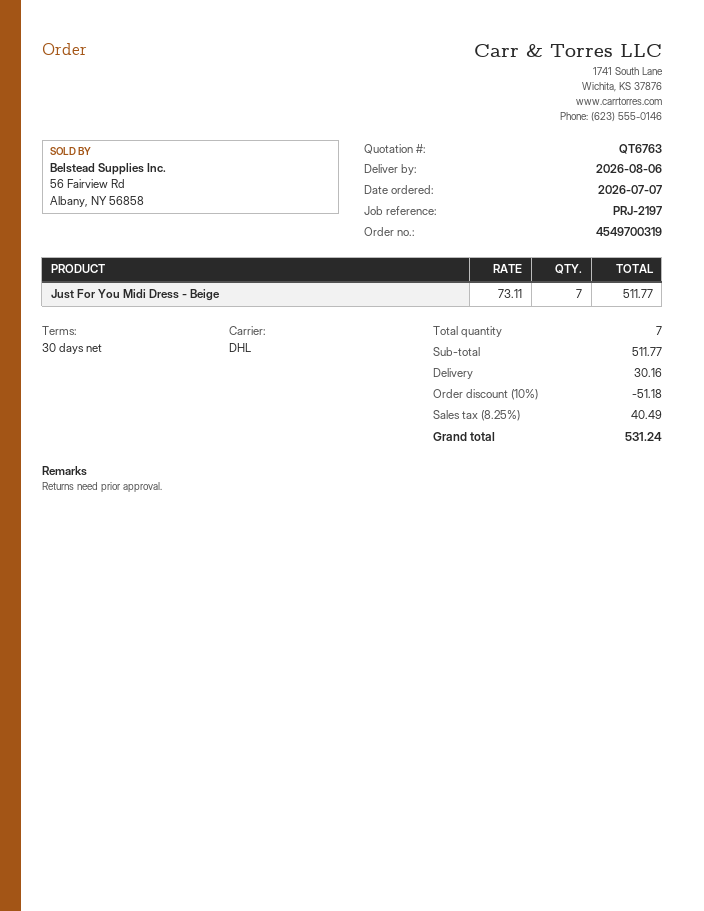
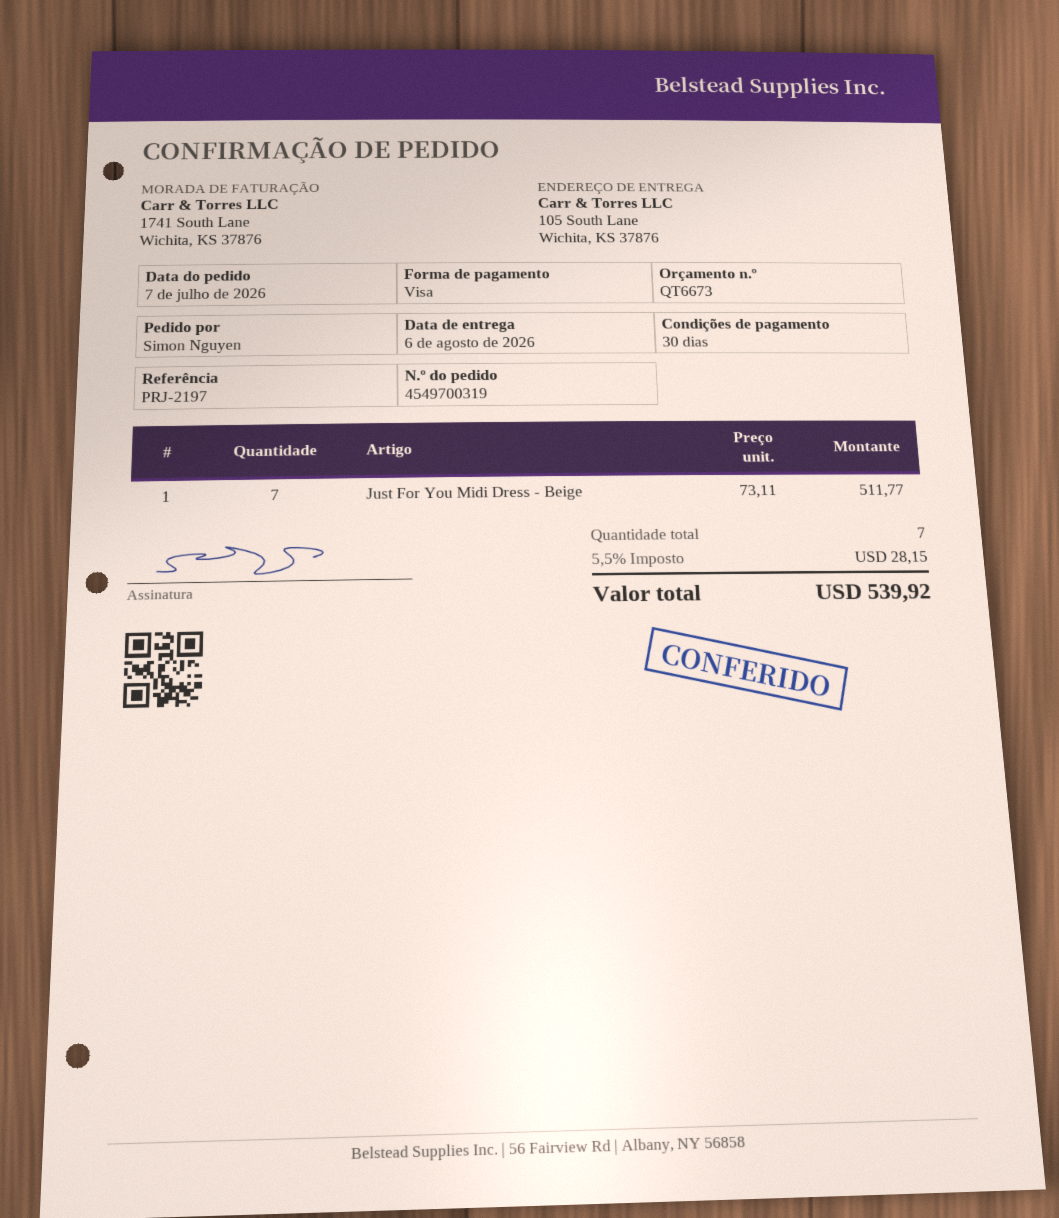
quote number: QT6763 -> QT6673
discount: 10% = 51.18 -> none
shipping: 30.16 -> none
tax: 8.25% = 40.49 -> 5.5% = 28.15
total: 531.24 -> 539.92

